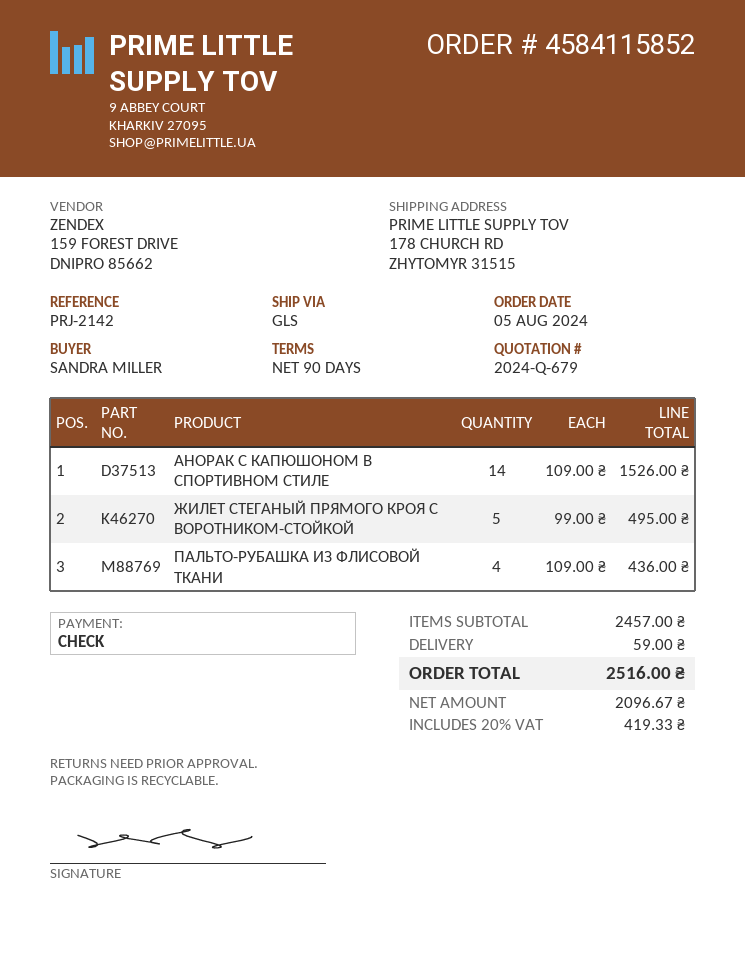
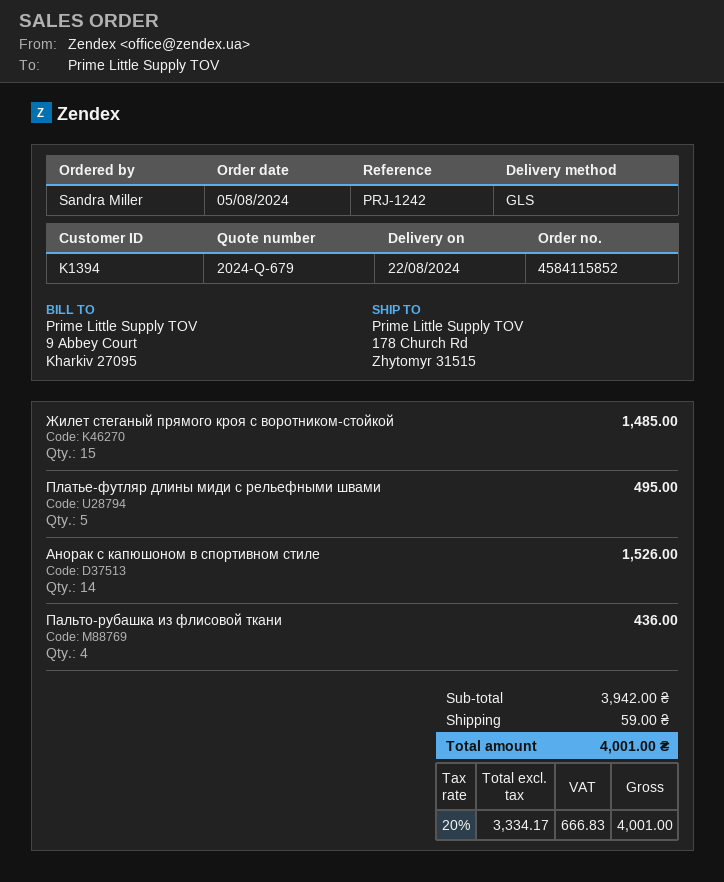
reference: PRJ-2142 -> PRJ-1242
ЖИЛЕТ СТЕГАНЫЙ ПРЯМОГО КРОЯ С ВОРОТНИКОМ-СТОЙКОЙ: 5 for 495.00 -> 15 for 1485.00
Платье-футляр длины миди с рельефными швами: none -> 5 for 495.00
subtotal: 2457.00 -> 3942.00
net: 2096.67 -> 3334.17
tax: 20% = 419.33 -> 20% = 666.83
total: 2516.00 -> 4001.00

